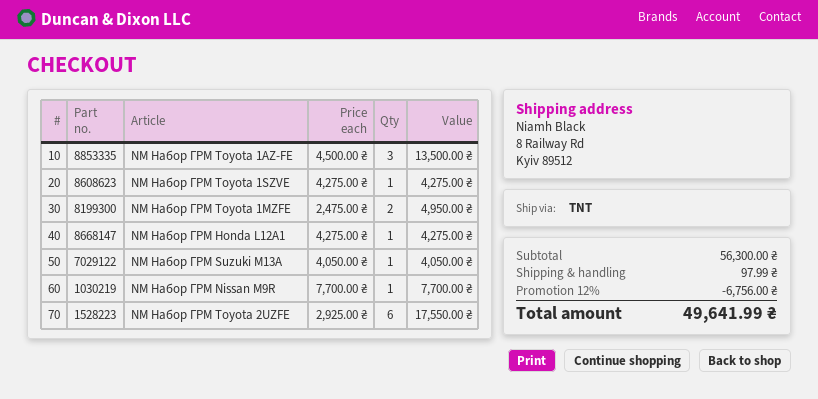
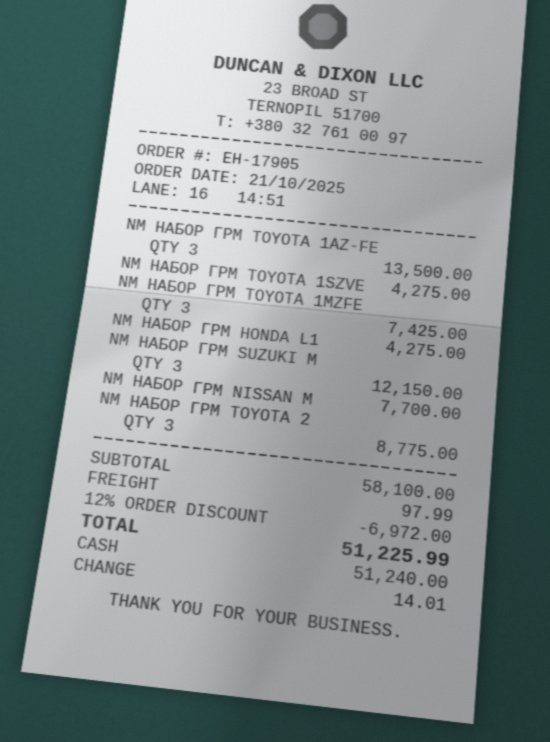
NM Набор ГРМ Toyota 1MZFE: 2 for 4950.00 -> 3 for 7425.00
NM Набор ГРМ Suzuki M13A: 1 for 4050.00 -> 3 for 12150.00
NM Набор ГРМ Toyota 2UZFE: 6 for 17550.00 -> 3 for 8775.00
subtotal: 56300.00 -> 58100.00
discount: 12% = 6756.00 -> 12% = 6972.00
total: 49641.99 -> 51225.99

